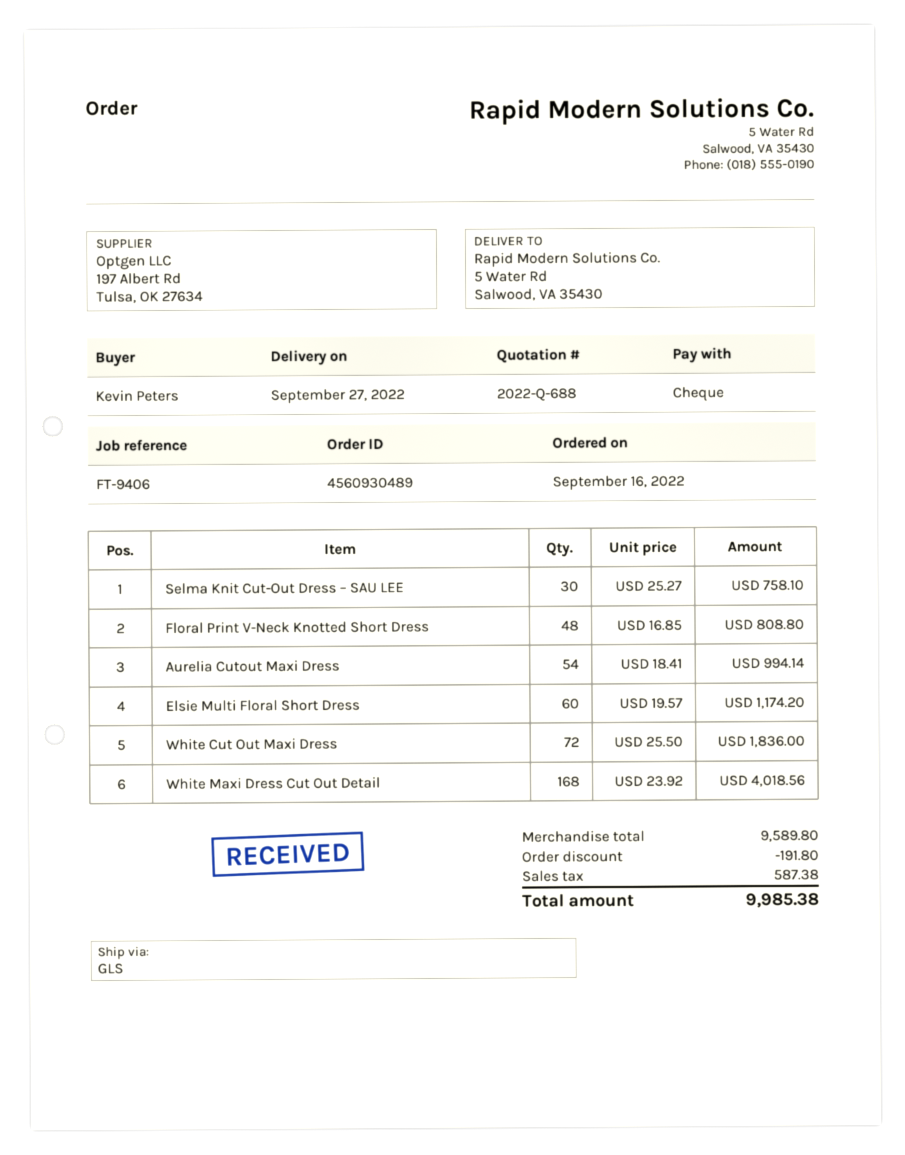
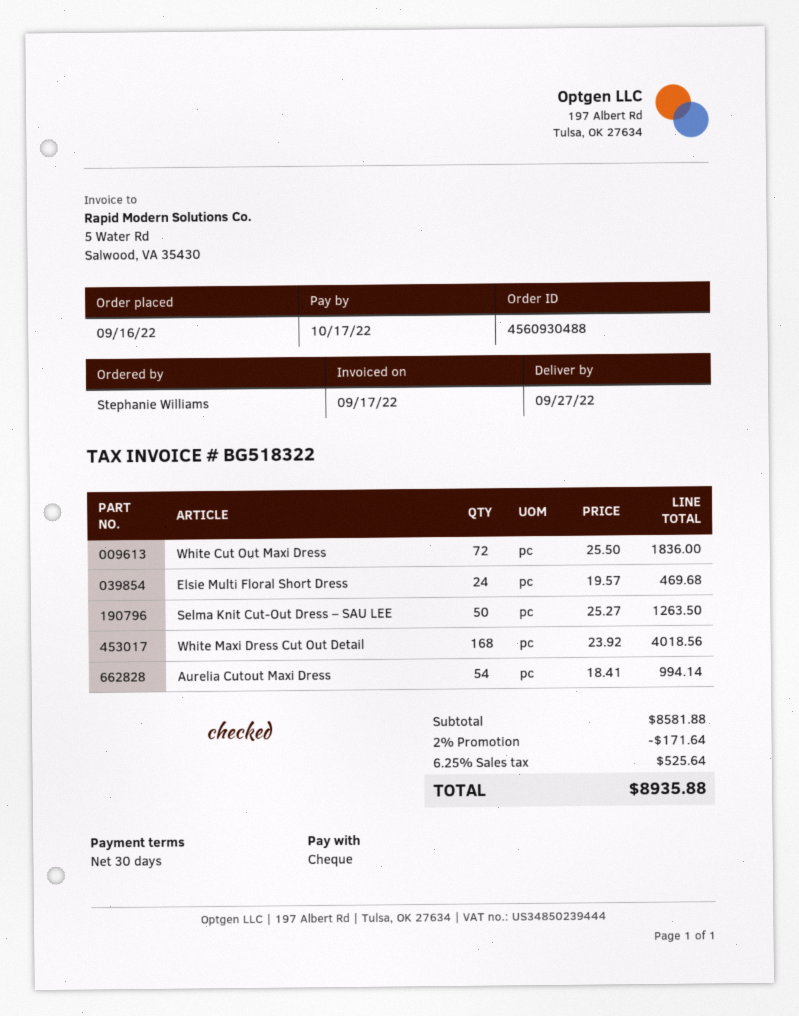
order number: 4560930489 -> 4560930488
ordered by: Kevin Peters -> Stephanie Williams
Selma Knit Cut-Out Dress – SAU LEE: 30 x 25.27 = 758.10 -> 50 x 25.27 = 1263.50
Floral Print V-Neck Knotted Short Dress: 48 x 16.85 = 808.80 -> none
Elsie Multi Floral Short Dress: 60 x 19.57 = 1174.20 -> 24 x 19.57 = 469.68
subtotal: 9589.80 -> 8581.88
discount: 191.80 -> 171.64
tax: 587.38 -> 525.64
total: 9985.38 -> 8935.88

